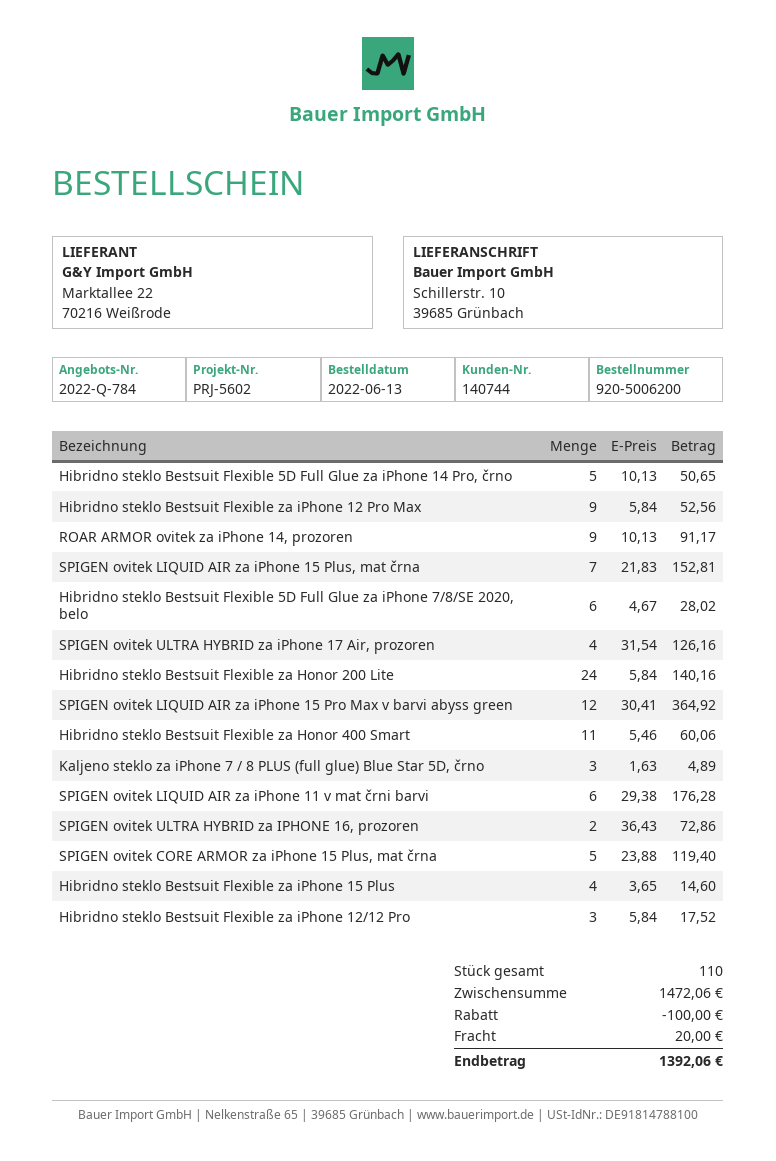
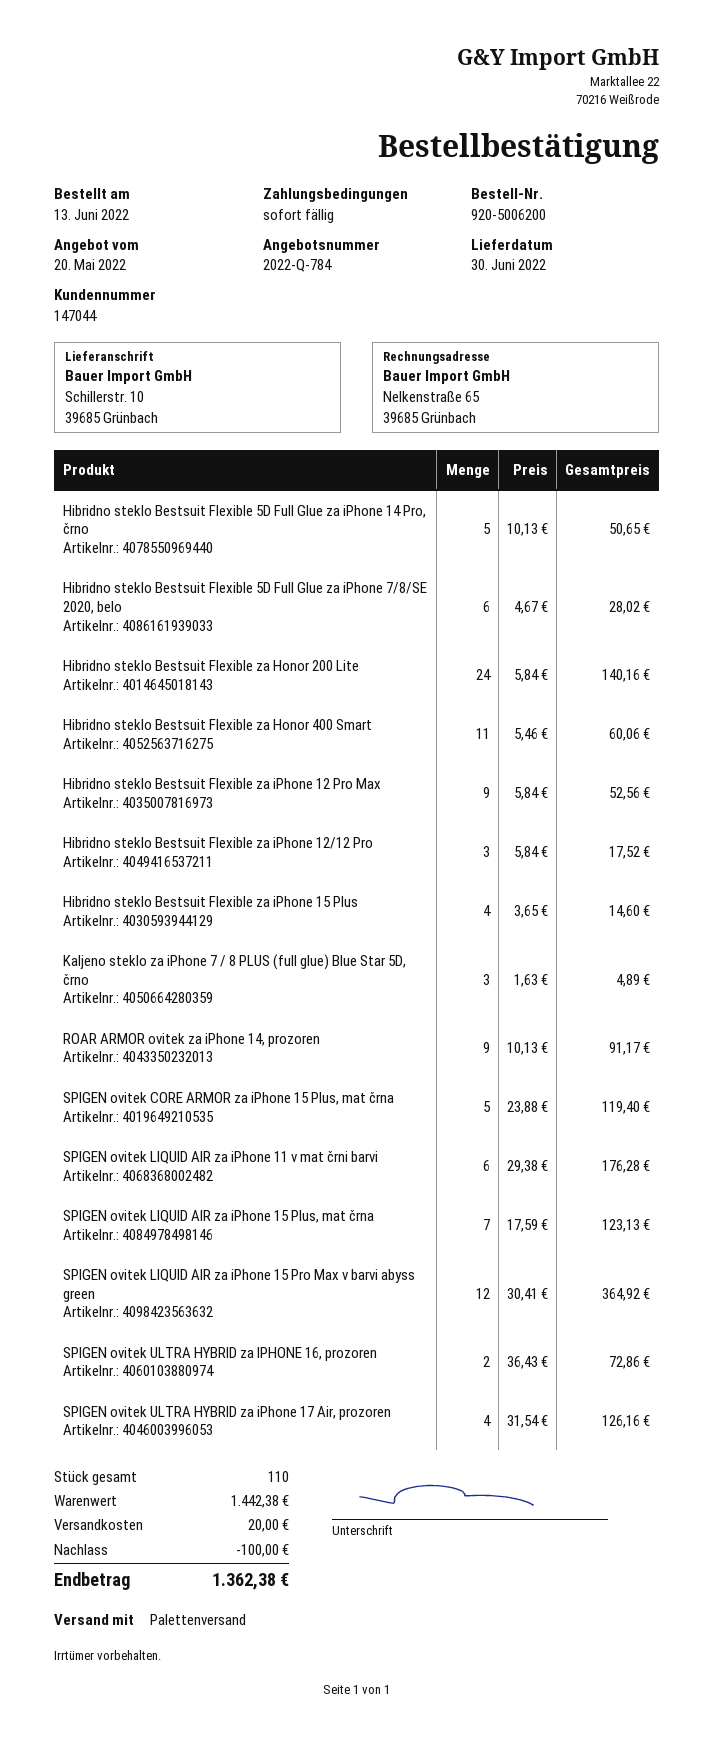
customer number: 140744 -> 147044
SPIGEN ovitek LIQUID AIR za iPhone 15 Plus, mat črna: 7 x 21.83 = 152.81 -> 7 x 17.59 = 123.13
subtotal: 1472.06 -> 1442.38
total: 1392.06 -> 1362.38

